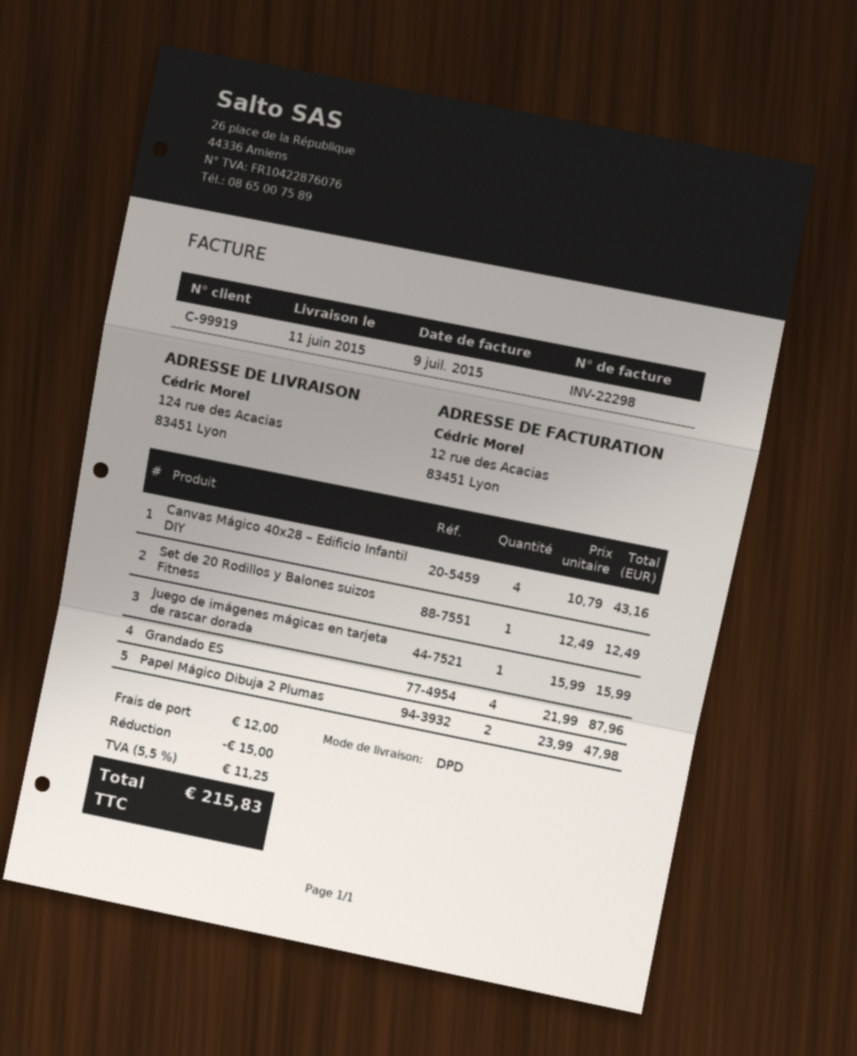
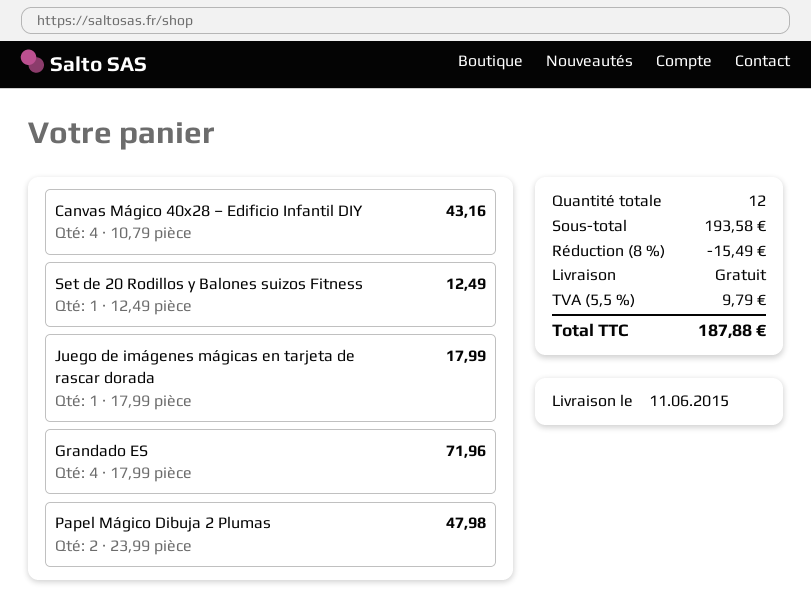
Juego de imágenes mágicas en tarjeta de rascar dorada: 1 x 15.99 = 15.99 -> 1 x 17.99 = 17.99
Grandado ES: 4 x 21.99 = 87.96 -> 4 x 17.99 = 71.96
discount: 15.00 -> 15.49
shipping: 12.00 -> 0.00
tax: 5.5% = 11.25 -> 5.5% = 9.79
total: 215.83 -> 187.88

